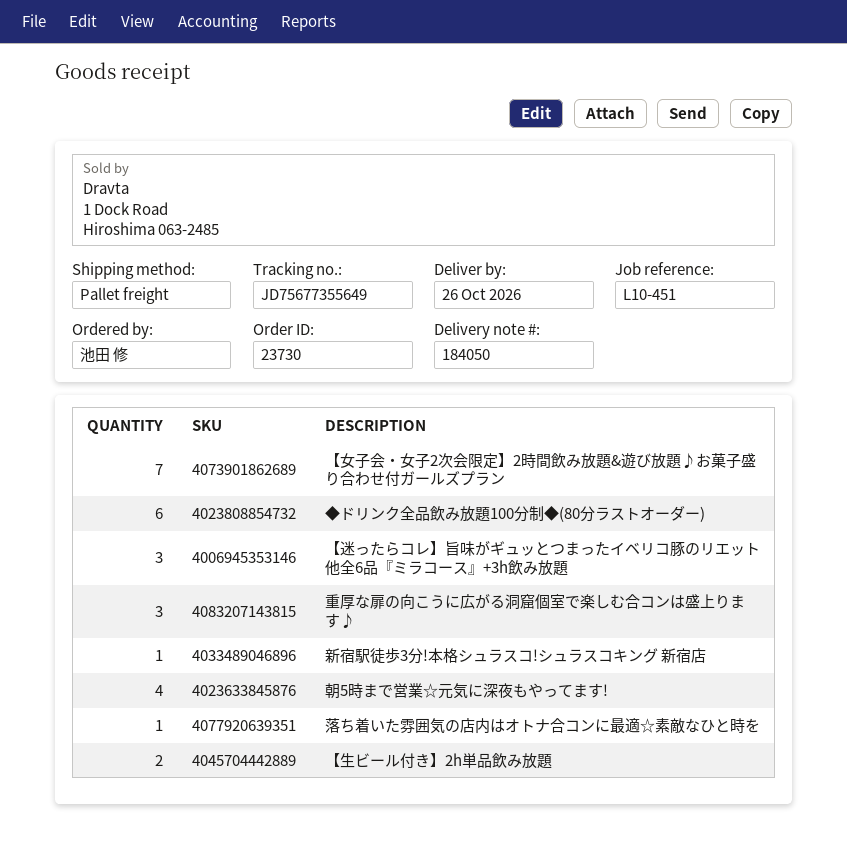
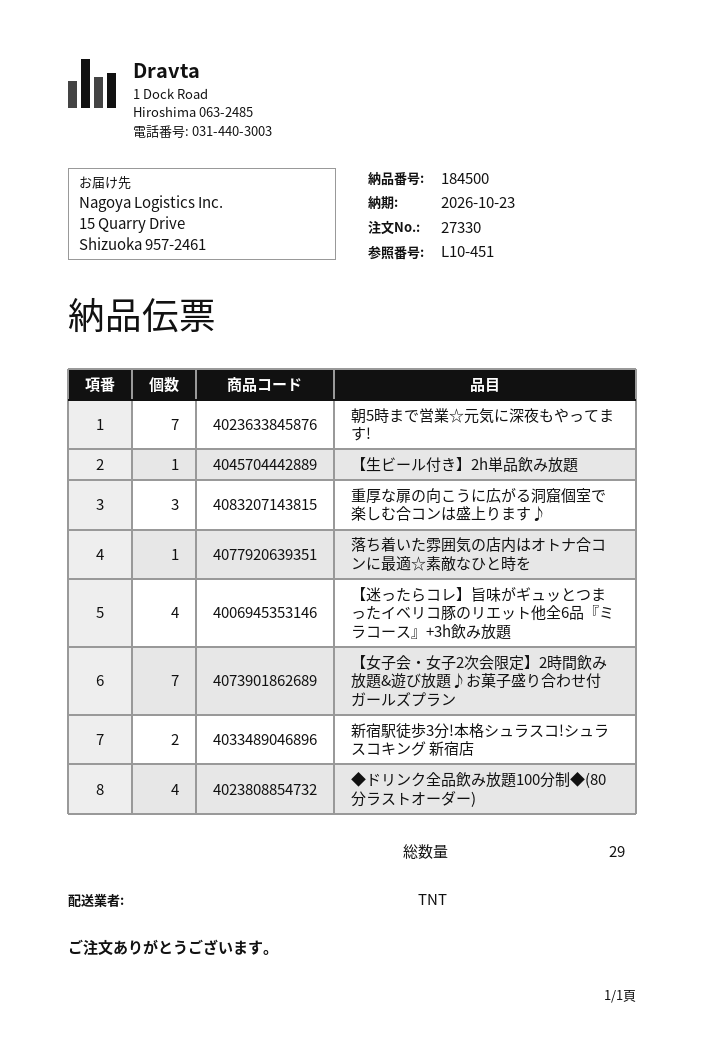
order number: 23730 -> 27330
delivery note number: 184050 -> 184500
delivery date: 2026-10-26 -> 2026-10-23
shipping method: pallet freight -> TNT
◆ドリンク全品飲み放題100分制◆(80分ラストオーダー): 6 -> 4
【迷ったらコレ】旨味がギュッとつまったイベリコ豚のリエット他全6品『ミラコース』+3h飲み放題: 3 -> 4
新宿駅徒歩3分!本格シュラスコ!シュラスコキング 新宿店: 1 -> 2
朝5時まで営業☆元気に深夜もやってます!: 4 -> 7
【生ビール付き】2h単品飲み放題: 2 -> 1

